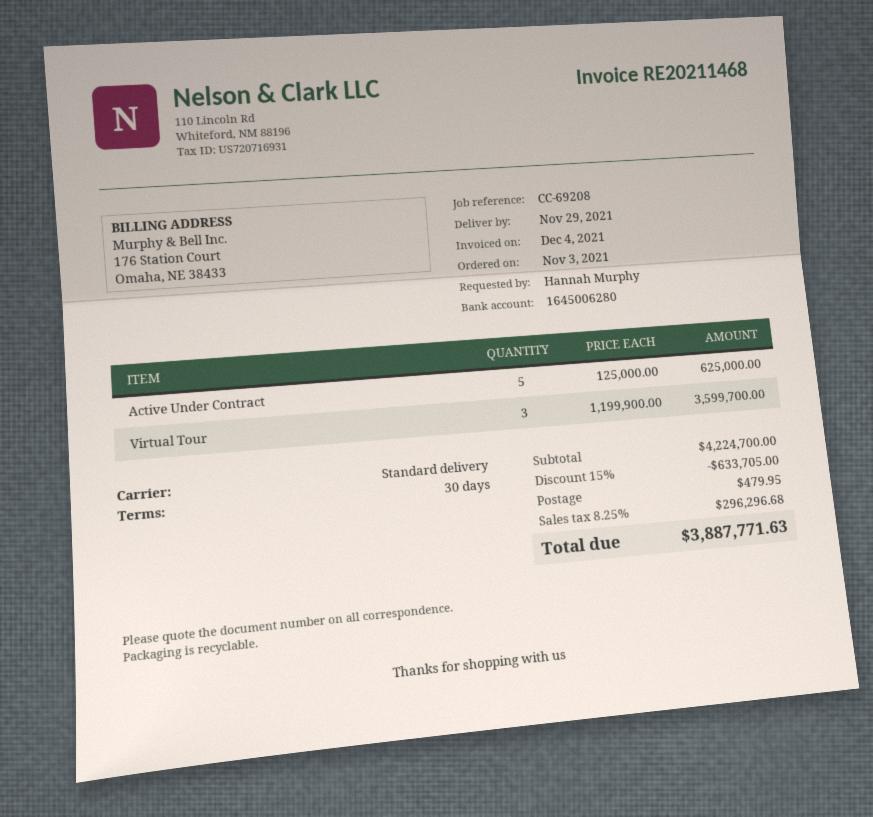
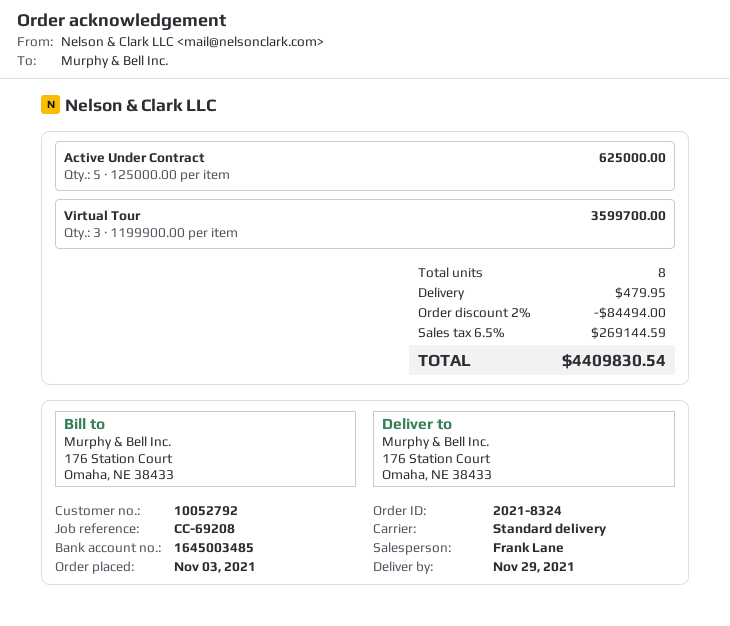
bank account: 1645006280 -> 1645003485
discount: 15% = 633705.00 -> 2% = 84494.00
tax: 8.25% = 296296.68 -> 6.5% = 269144.59
total: 3887771.63 -> 4409830.54

